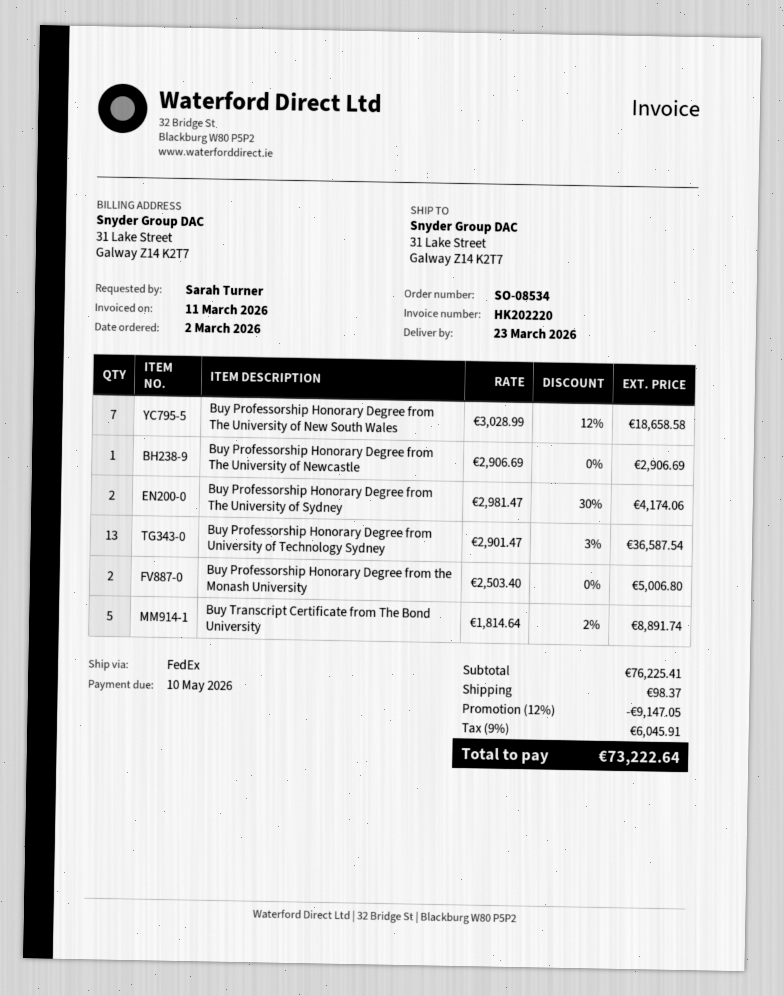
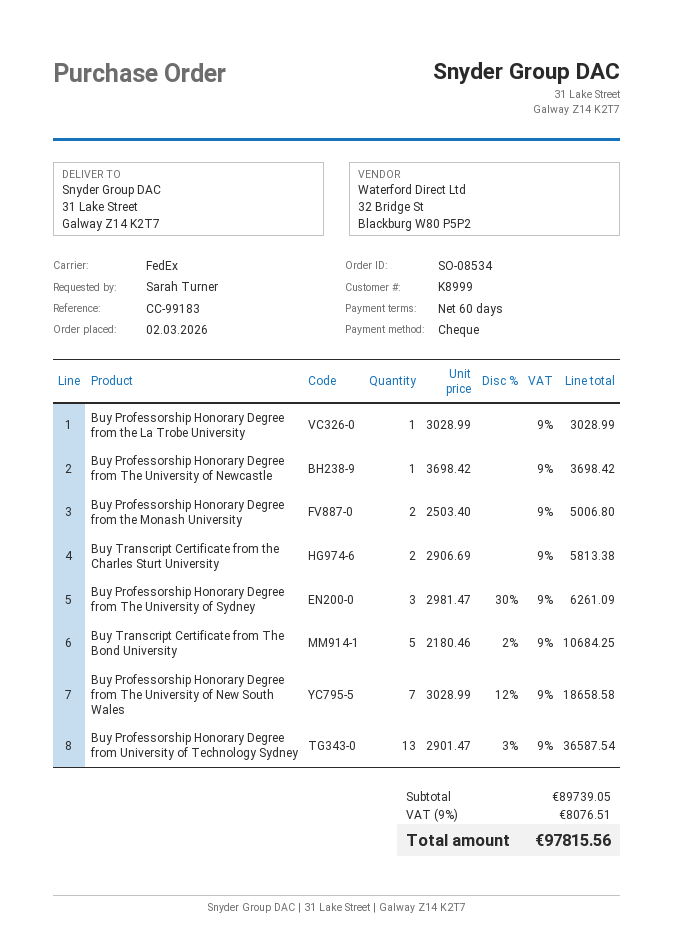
Buy Professorship Honorary Degree from The University of Newcastle: 1 x 2906.69 = 2906.69 -> 1 x 3698.42 = 3698.42
Buy Professorship Honorary Degree from The University of Sydney: 2 x 2981.47 - 30% = 4174.06 -> 3 x 2981.47 - 30% = 6261.09
Buy Transcript Certificate from The Bond University: 5 x 1814.64 - 2% = 8891.74 -> 5 x 2180.46 - 2% = 10684.25
Buy Professorship Honorary Degree from the La Trobe University: none -> 1 x 3028.99 = 3028.99
Buy Transcript Certificate from the Charles Sturt University: none -> 2 x 2906.69 = 5813.38
subtotal: 76225.41 -> 89739.05
discount: 12% = 9147.05 -> none
shipping: 98.37 -> none
tax: 9% = 6045.91 -> 9% = 8076.51
total: 73222.64 -> 97815.56

